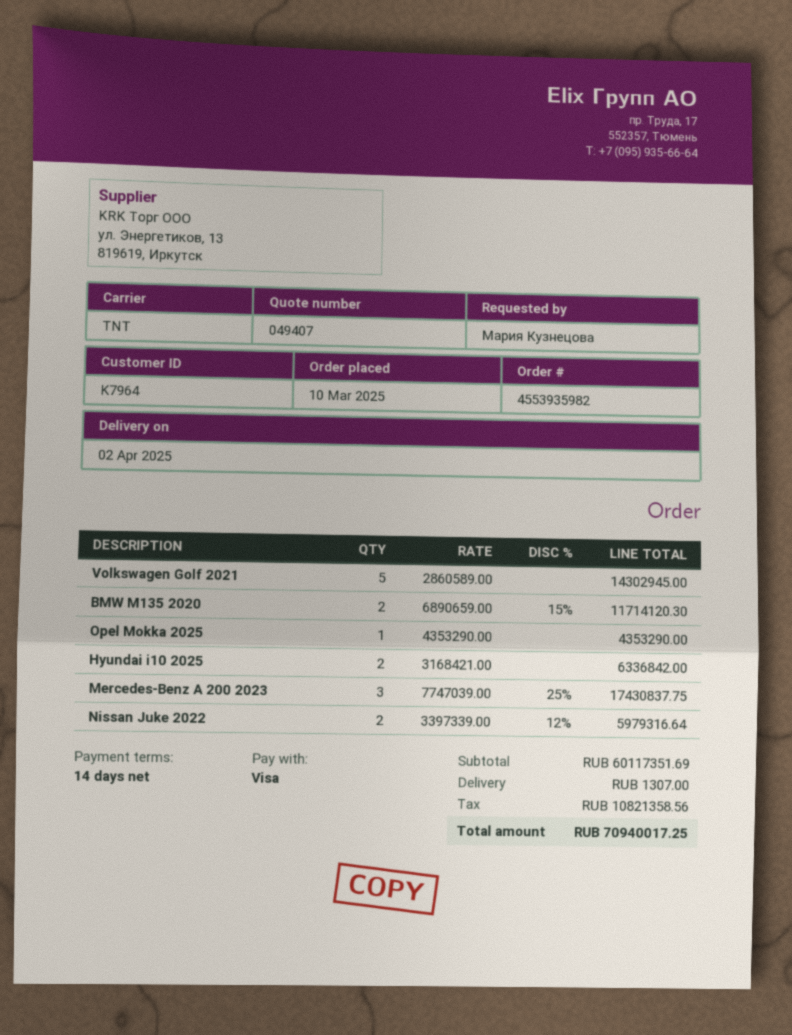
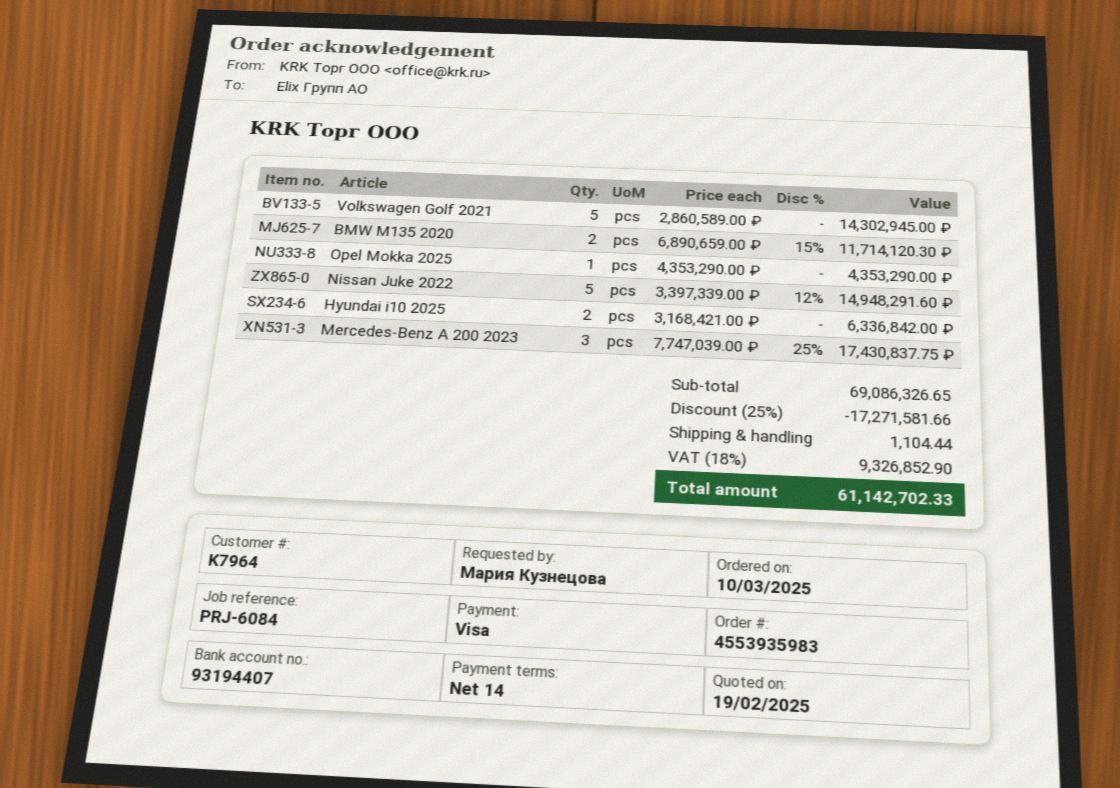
order number: 4553935982 -> 4553935983
Nissan Juke 2022: 2 x 3397339.00 - 12% = 5979316.64 -> 5 x 3397339.00 - 12% = 14948291.60
subtotal: 60117351.69 -> 69086326.65
discount: none -> 25% = 17271581.66
shipping: 1307.00 -> 1104.44
tax: 10821358.56 -> 9326852.90
total: 70940017.25 -> 61142702.33

